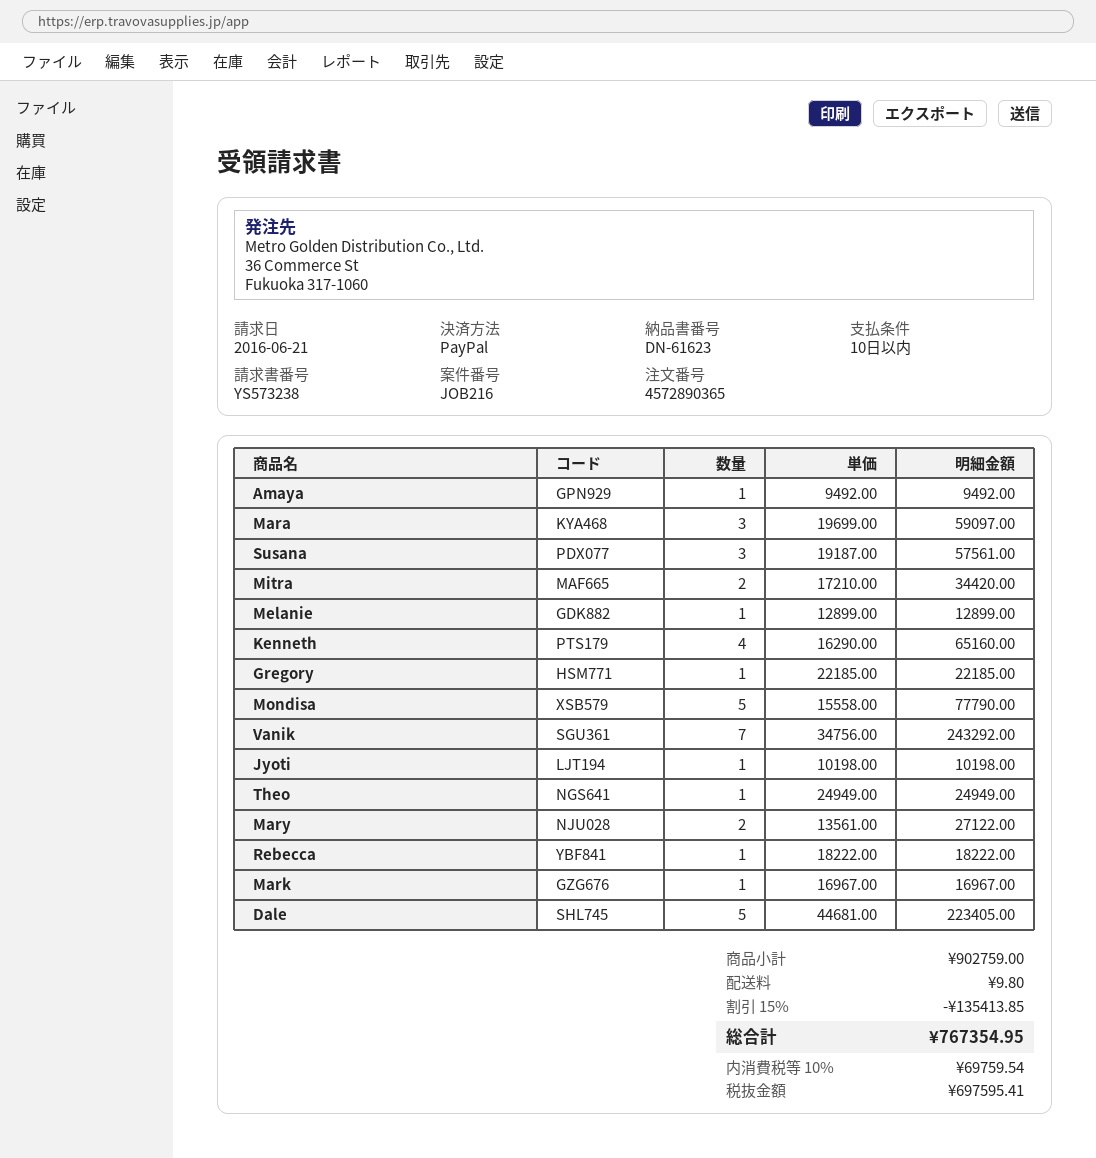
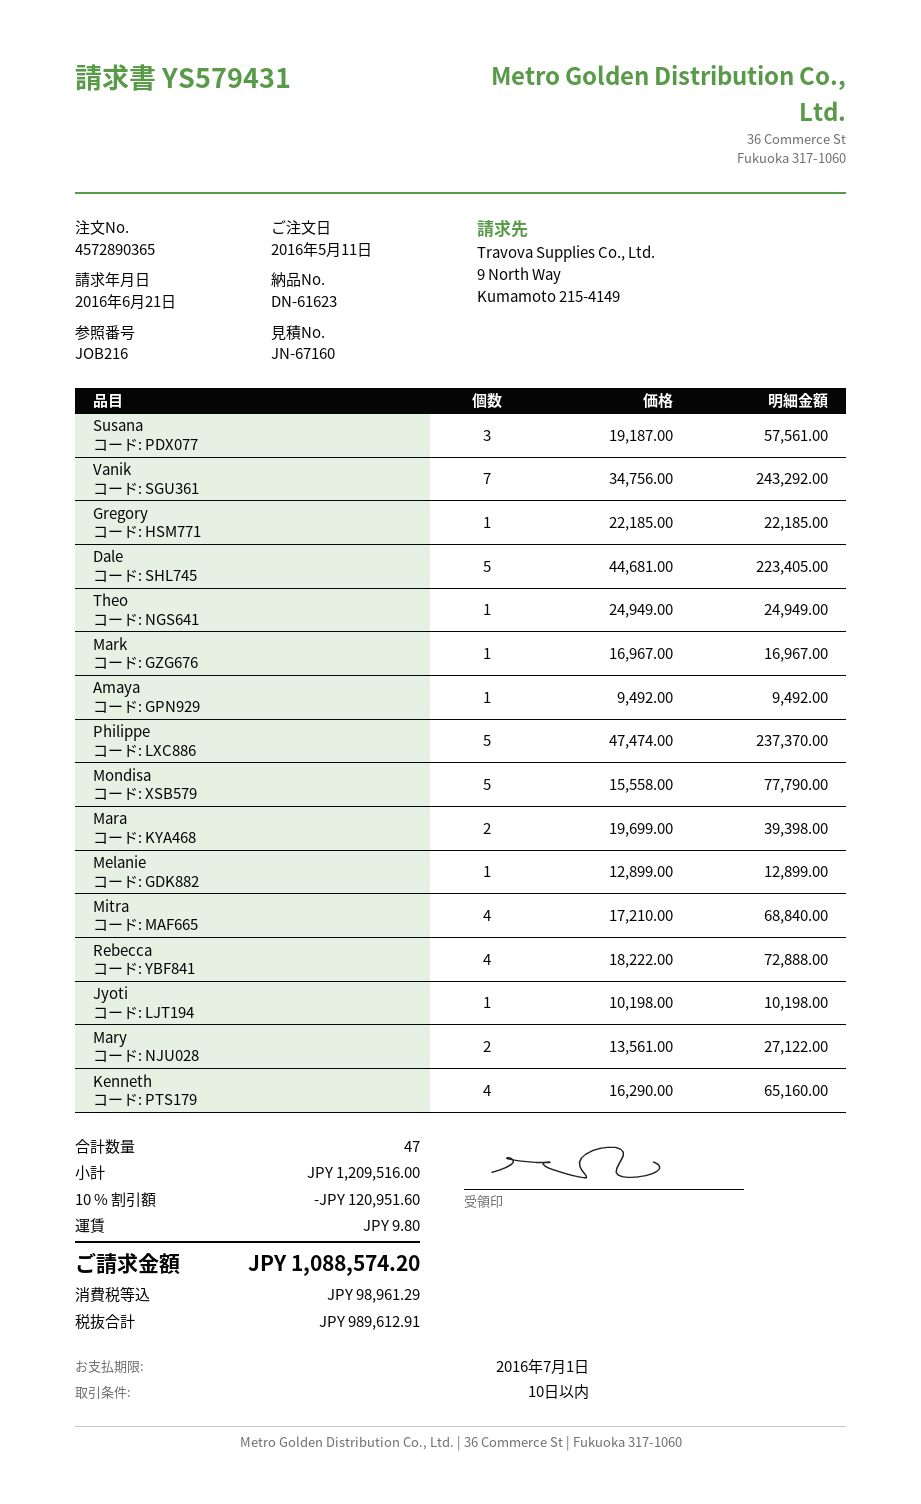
invoice number: YS573238 -> YS579431
Mara: 3 x 19699.00 = 59097.00 -> 2 x 19699.00 = 39398.00
Mitra: 2 x 17210.00 = 34420.00 -> 4 x 17210.00 = 68840.00
Rebecca: 1 x 18222.00 = 18222.00 -> 4 x 18222.00 = 72888.00
Philippe: none -> 5 x 47474.00 = 237370.00
subtotal: 902759.00 -> 1209516.00
discount: 15% = 135413.85 -> 10% = 120951.60
net: 697595.41 -> 989612.91
tax: 69759.54 -> 98961.29
total: 767354.95 -> 1088574.20

